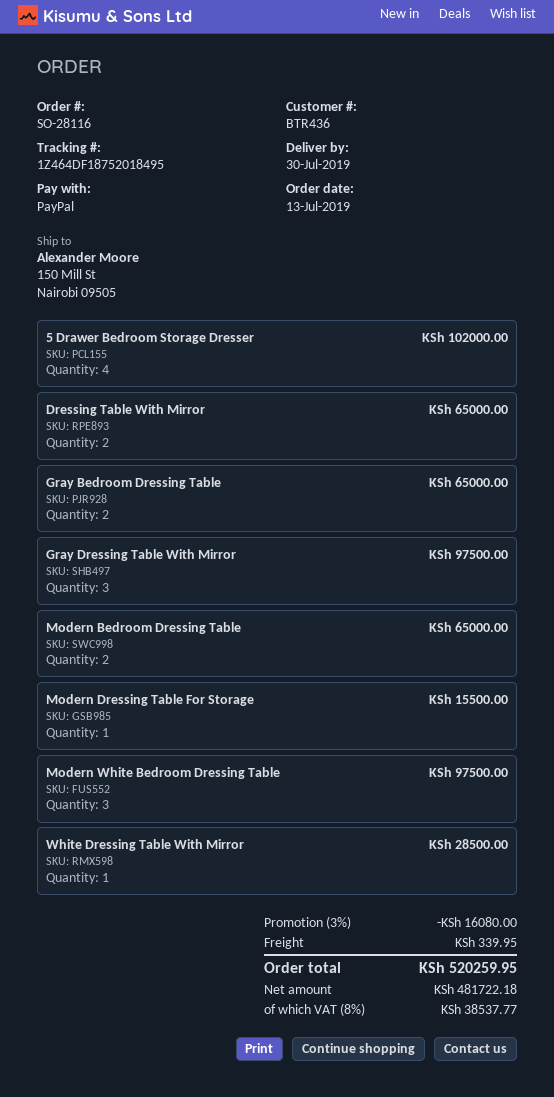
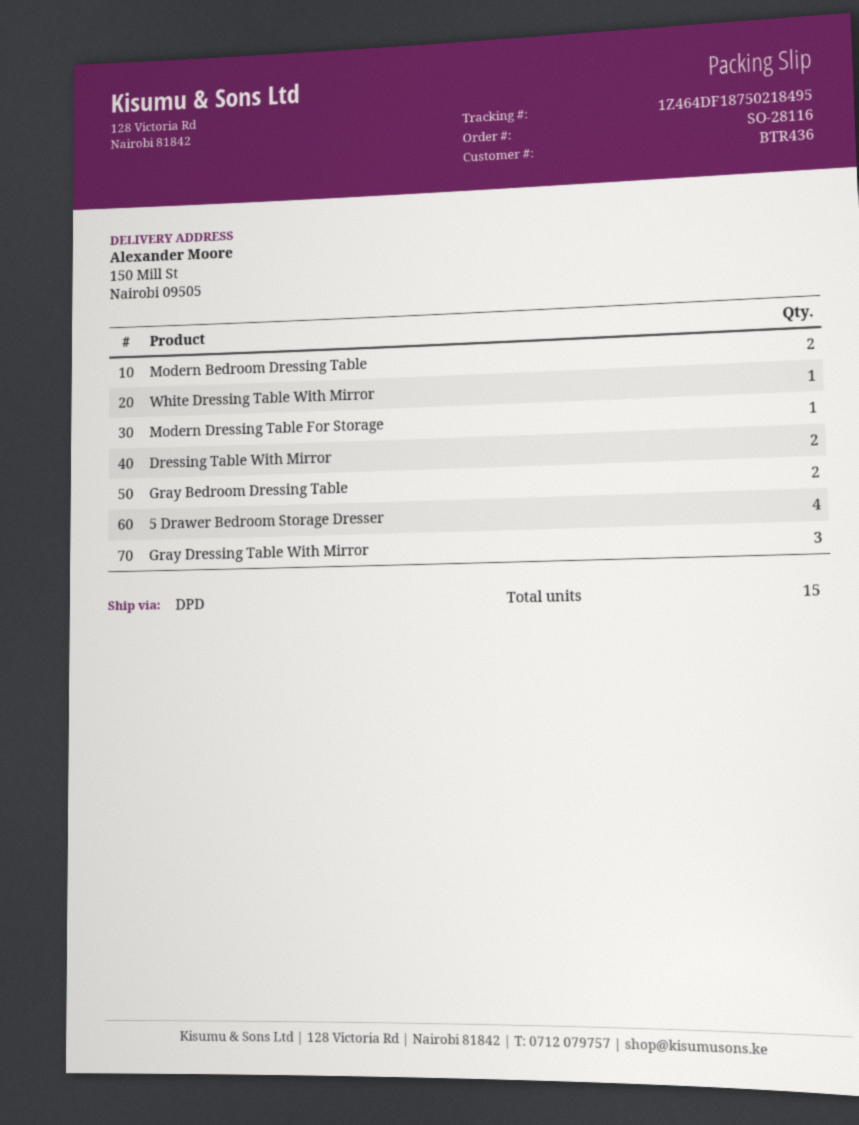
tracking number: 1Z464DF18752018495 -> 1Z464DF18750218495
Modern White Bedroom Dressing Table: 3 -> none

